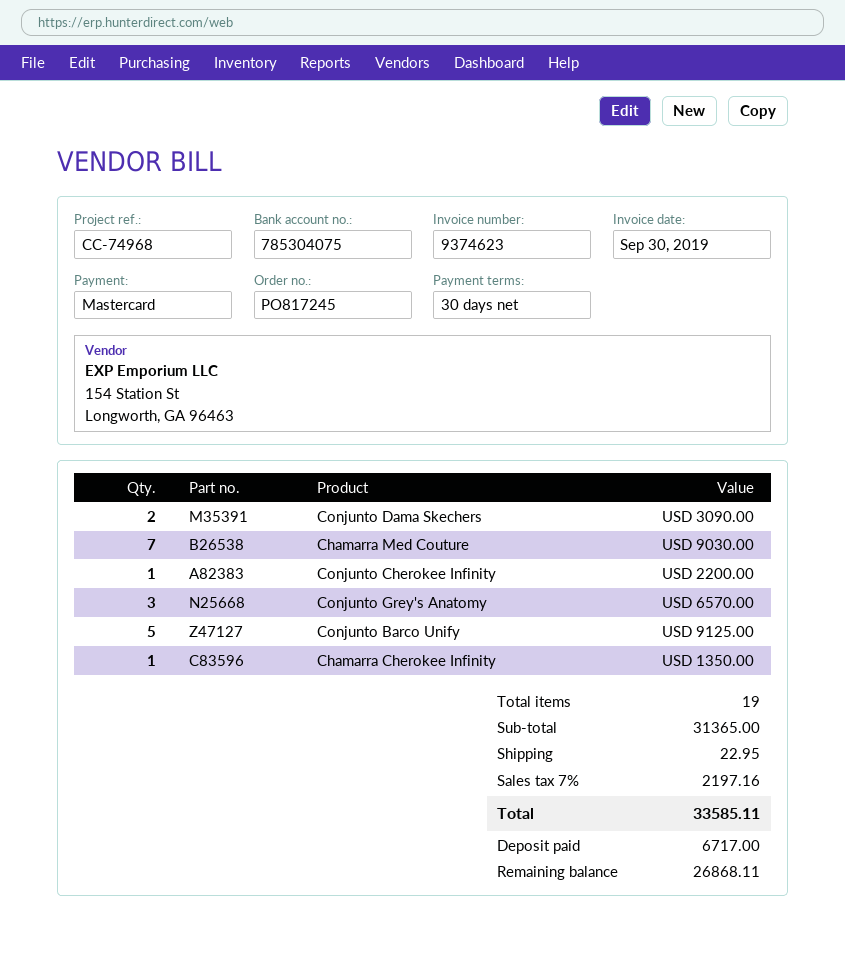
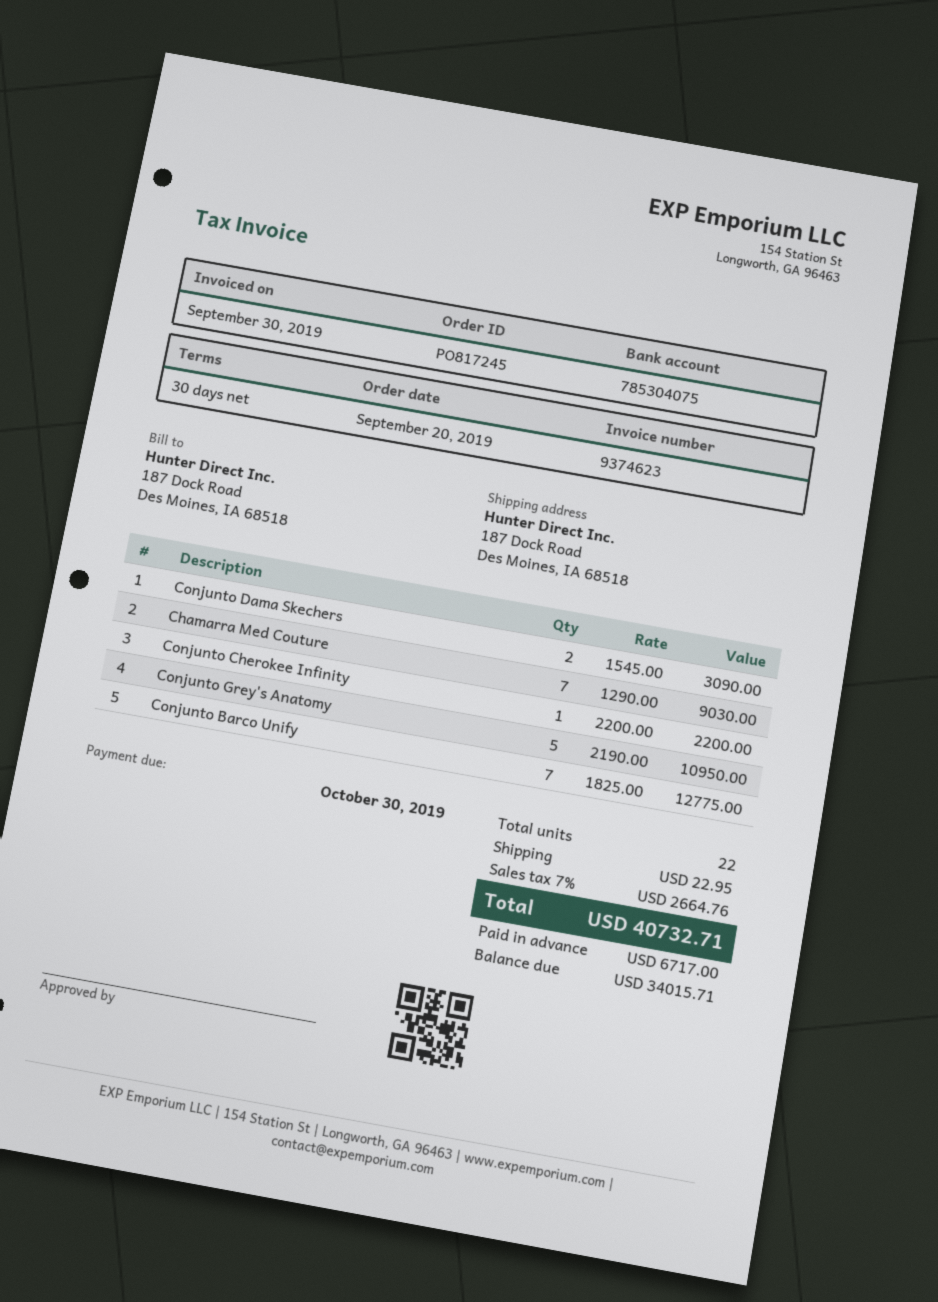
Conjunto Grey's Anatomy: 3 for 6570.00 -> 5 for 10950.00
Conjunto Barco Unify: 5 for 9125.00 -> 7 for 12775.00
Chamarra Cherokee Infinity: 1 for 1350.00 -> none
total quantity: 19 -> 22
tax: 7% = 2197.16 -> 7% = 2664.76
total: 33585.11 -> 40732.71
balance: 26868.11 -> 34015.71

